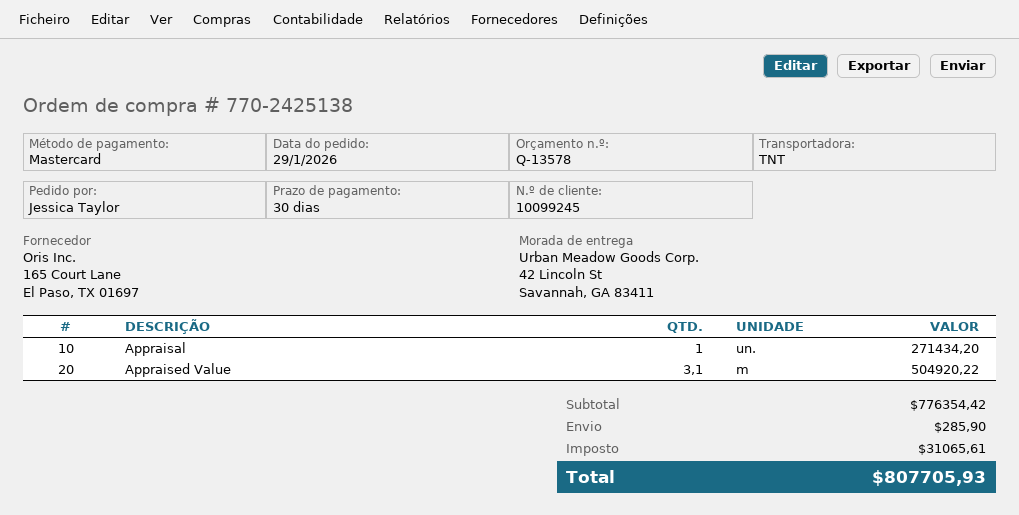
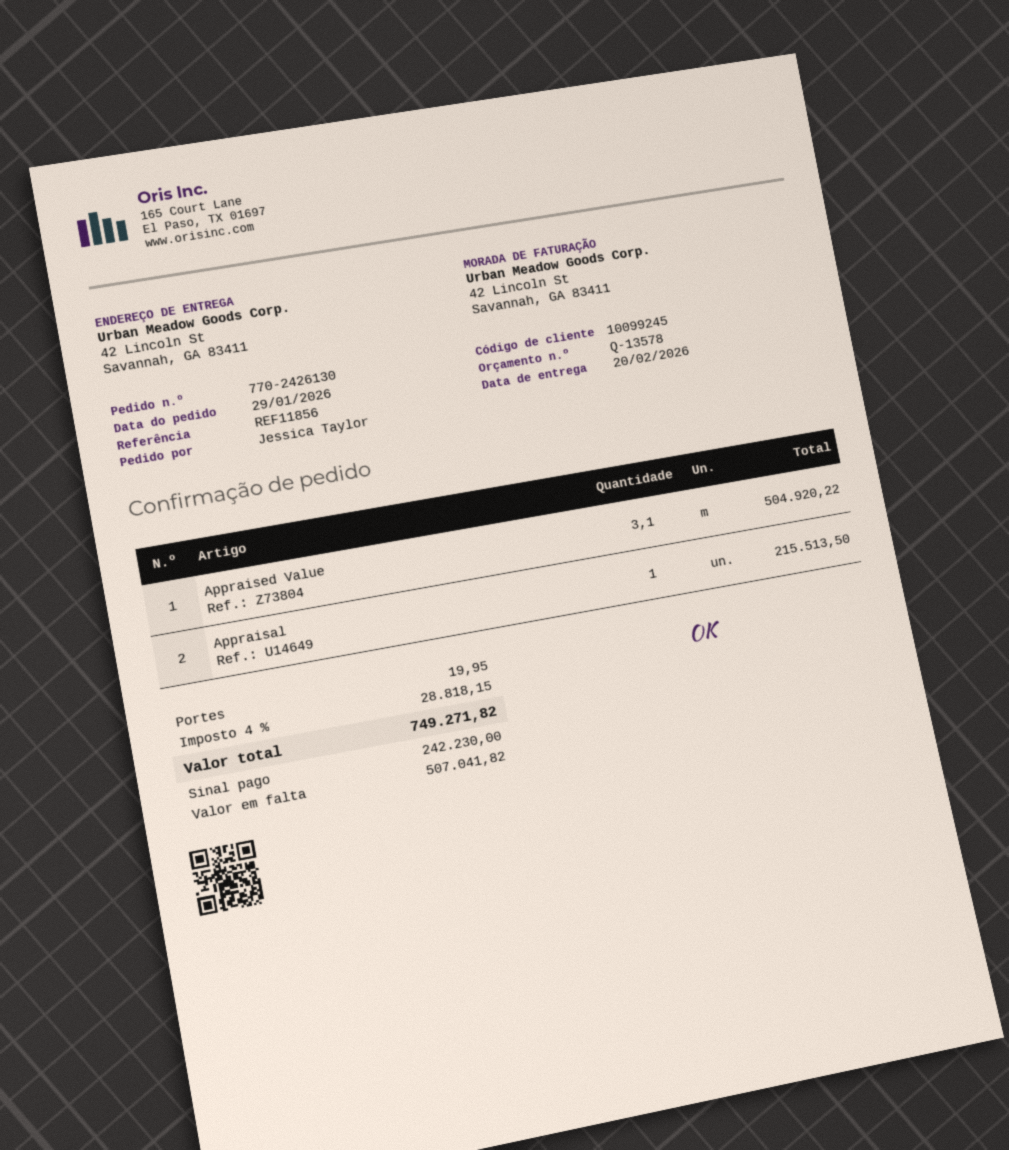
order number: 770-2425138 -> 770-2426130
Appraisal: 1 for 271434.20 -> 1 for 215513.50
shipping: 285.90 -> 19.95
tax: 31065.61 -> 28818.15
total: 807705.93 -> 749271.82

